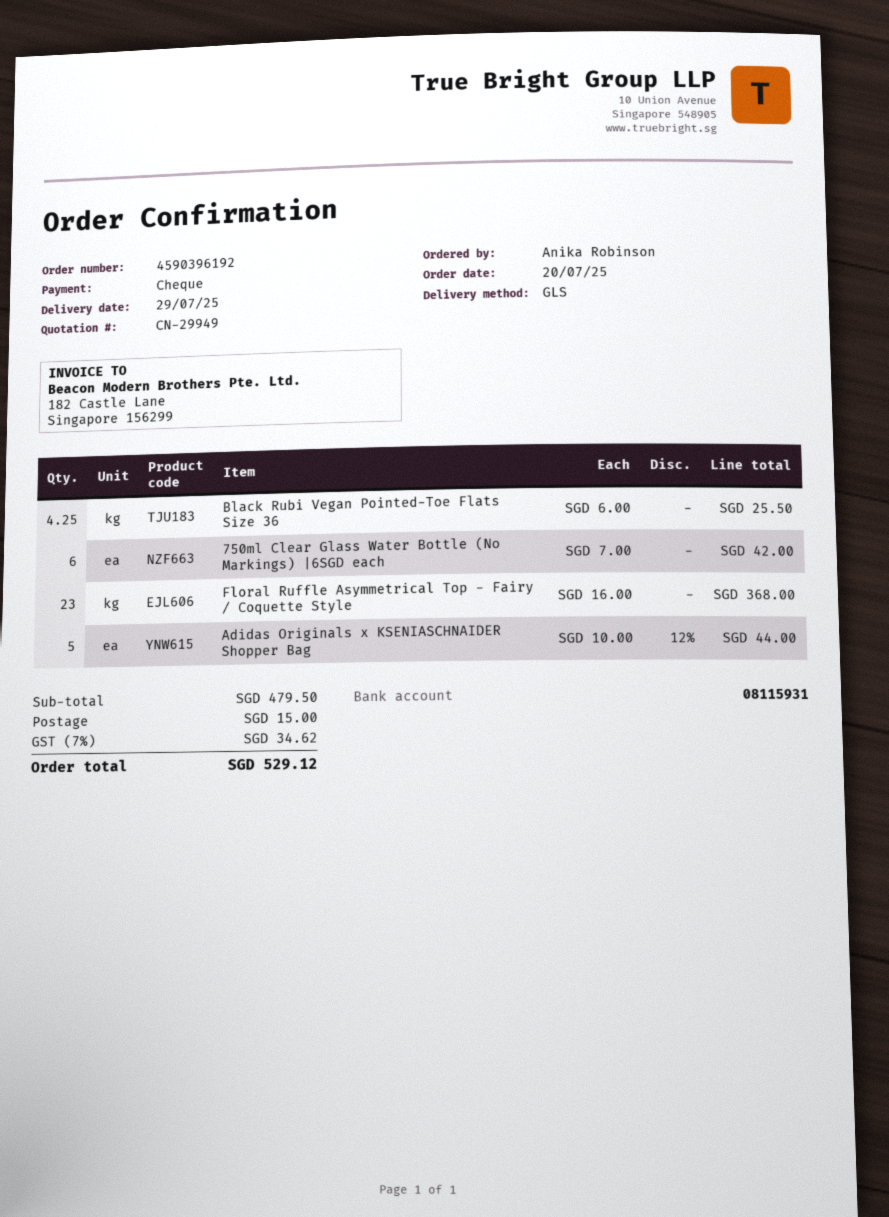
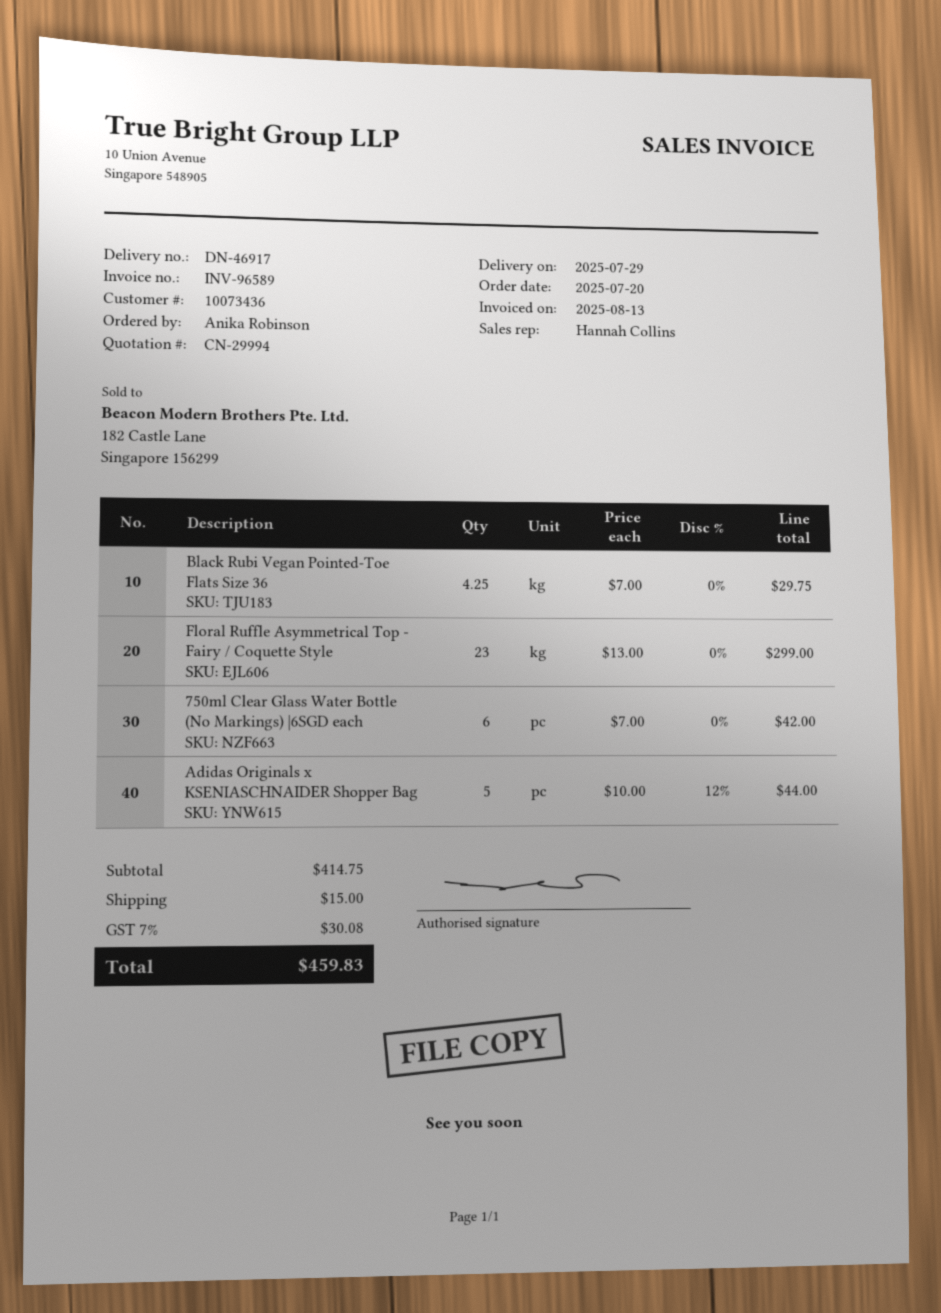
quote number: CN-29949 -> CN-29994
Black Rubi Vegan Pointed-Toe Flats Size 36: 4.25 x 6.00 = 25.50 -> 4.25 x 7.00 = 29.75
Floral Ruffle Asymmetrical Top - Fairy / Coquette Style: 23 x 16.00 = 368.00 -> 23 x 13.00 = 299.00
subtotal: 479.50 -> 414.75
tax: 7% = 34.62 -> 7% = 30.08
total: 529.12 -> 459.83

